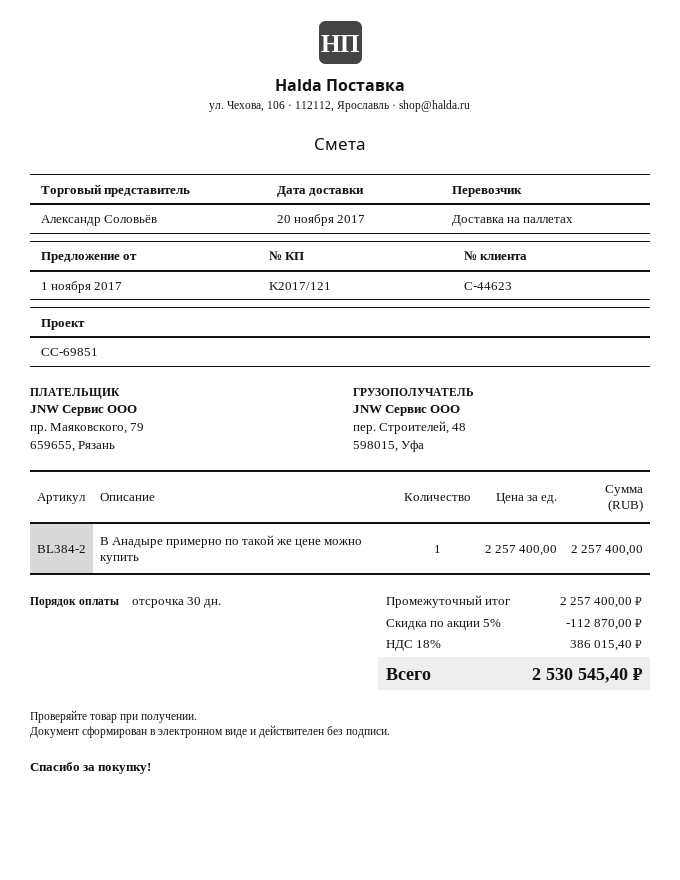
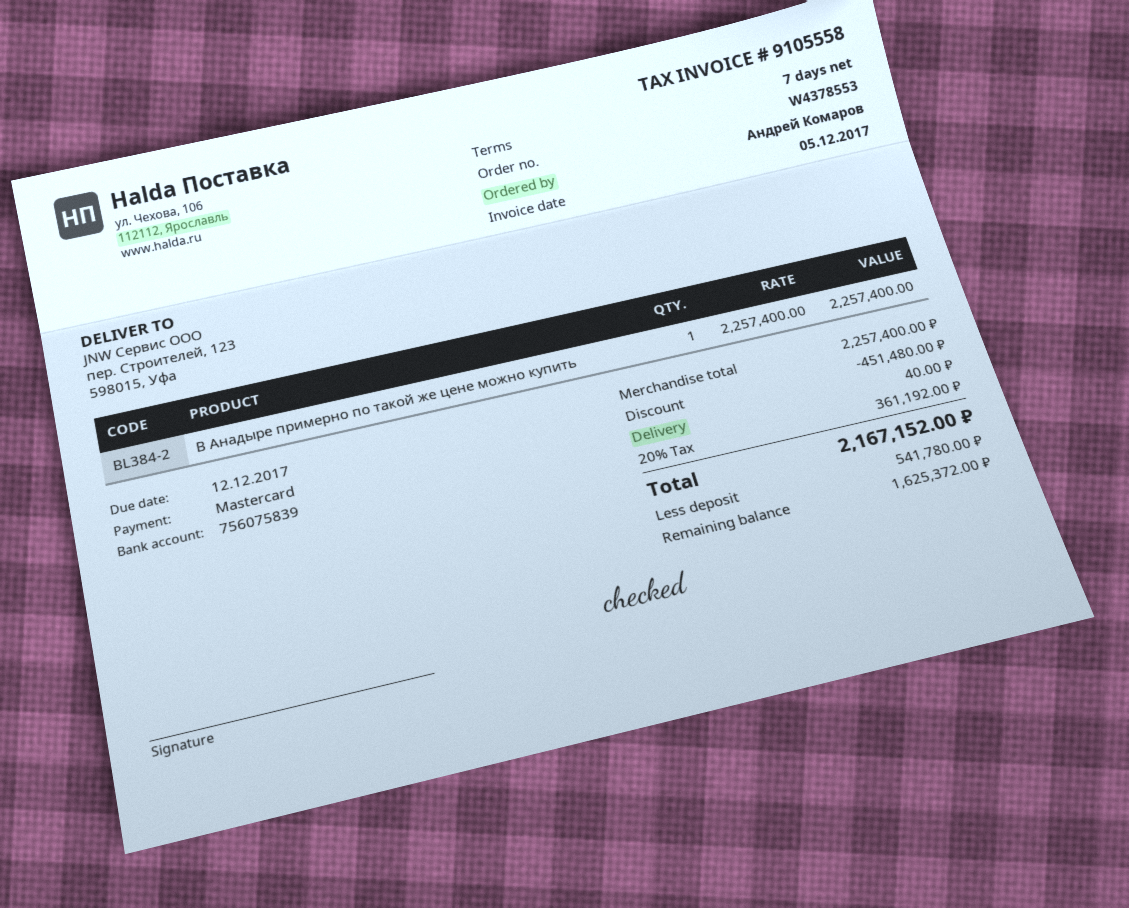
payment terms: 30 days -> 7 days
ship to: пер. Строителей, 48, 598015, Уфа -> пер. Строителей, 123, 598015, Уфа
discount: 112870.00 -> 451480.00
shipping: none -> 40.00
tax: 18% = 386015.40 -> 20% = 361192.00
total: 2530545.40 -> 2167152.00

